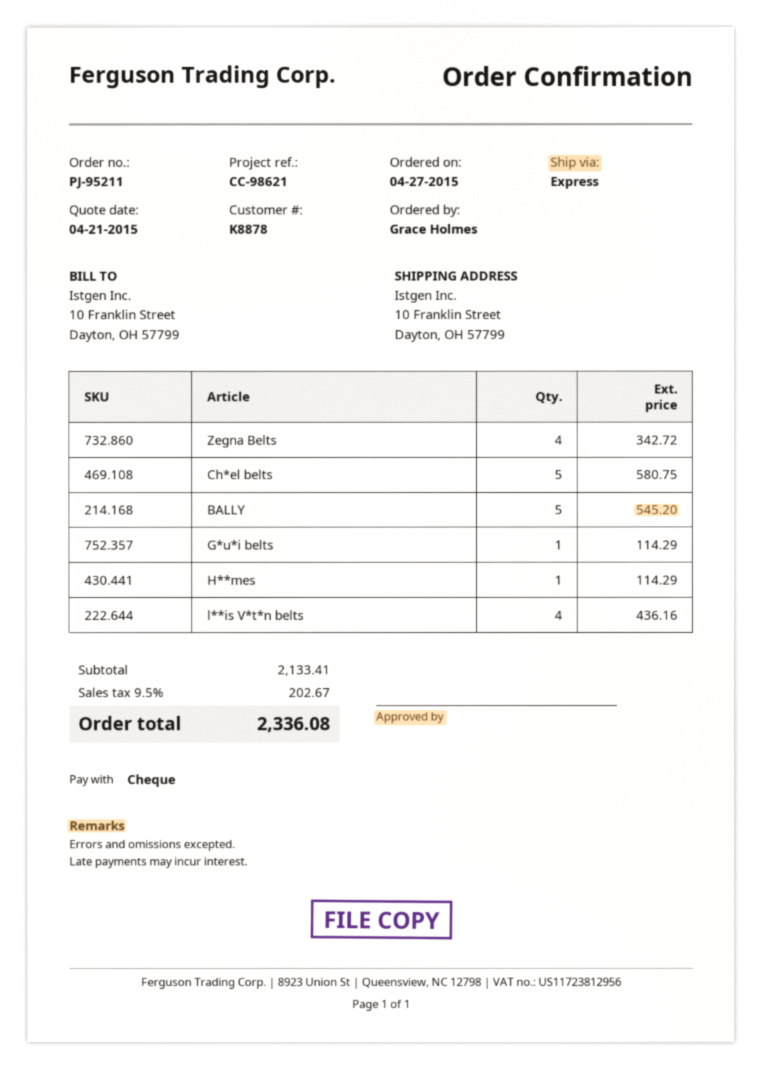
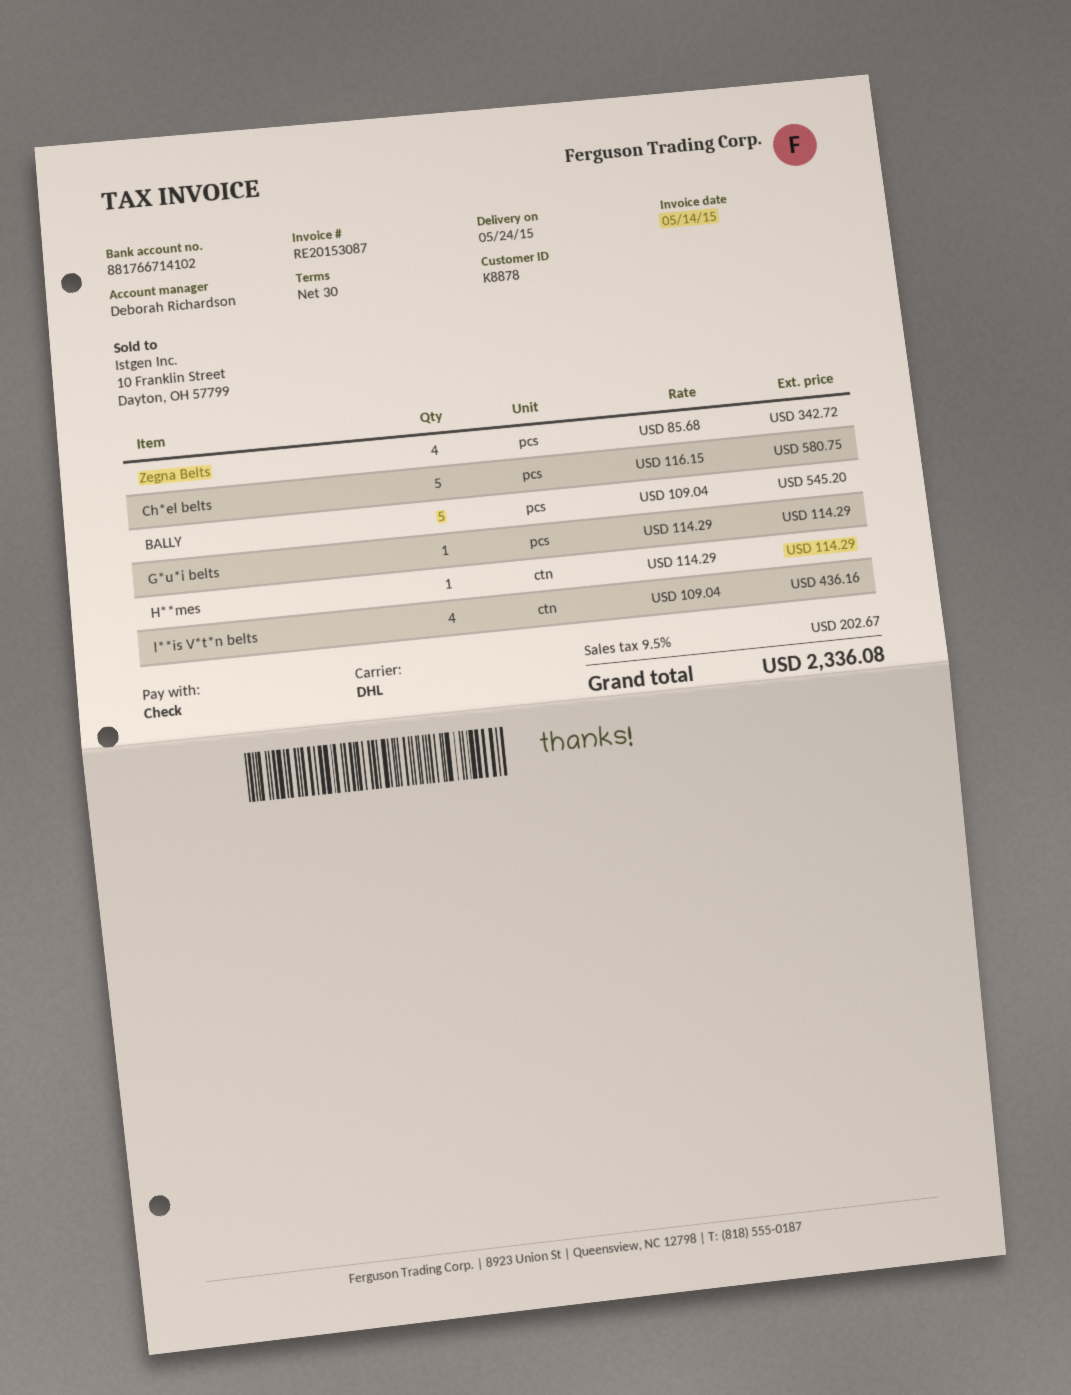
shipping method: express -> DHL

